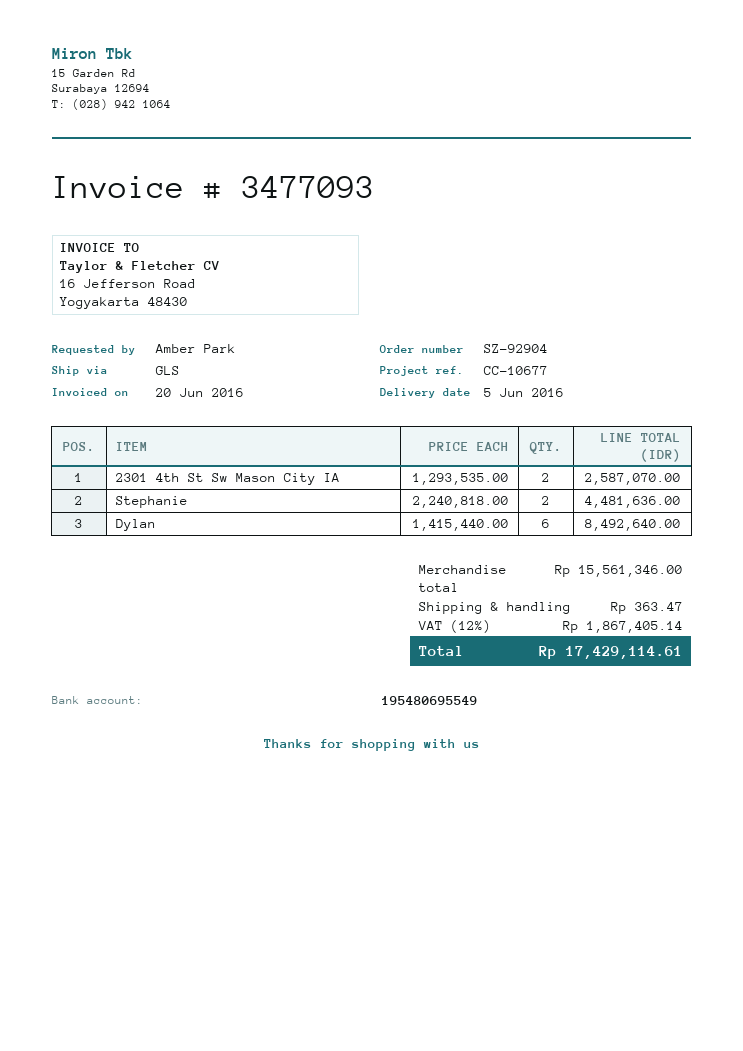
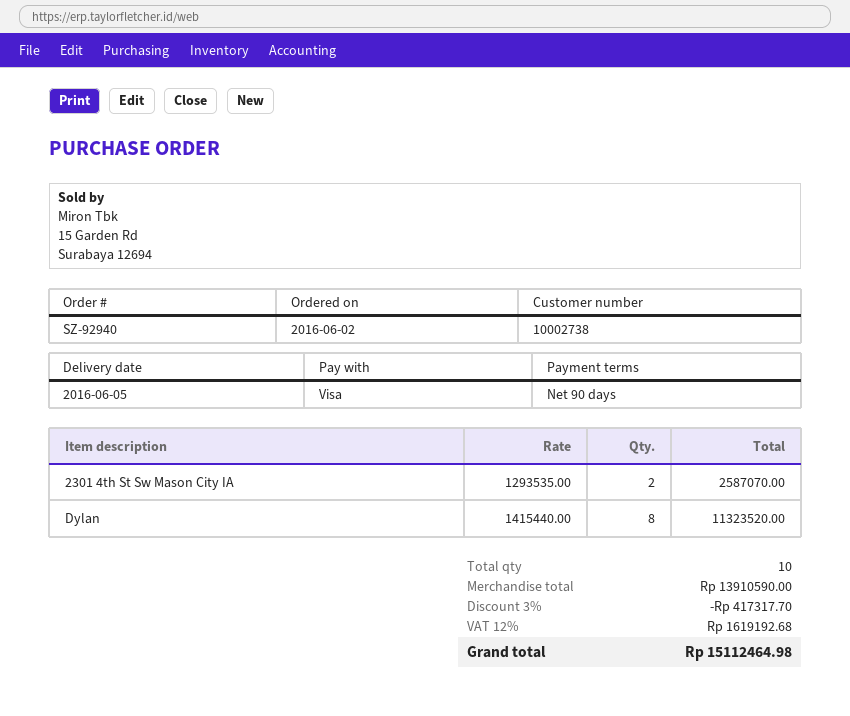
order number: SZ-92904 -> SZ-92940
Stephanie: 2 x 2240818.00 = 4481636.00 -> none
Dylan: 6 x 1415440.00 = 8492640.00 -> 8 x 1415440.00 = 11323520.00
subtotal: 15561346.00 -> 13910590.00
discount: none -> 3% = 417317.70
shipping: 363.47 -> none
tax: 12% = 1867405.14 -> 12% = 1619192.68
total: 17429114.61 -> 15112464.98

